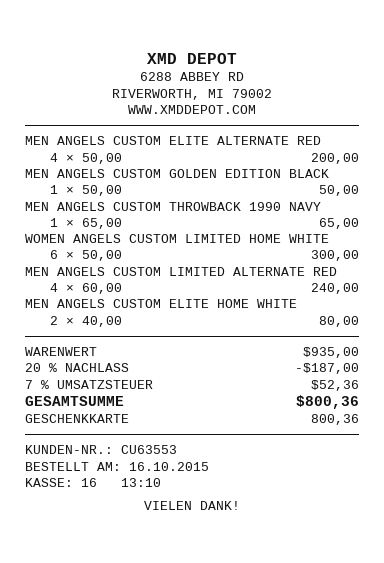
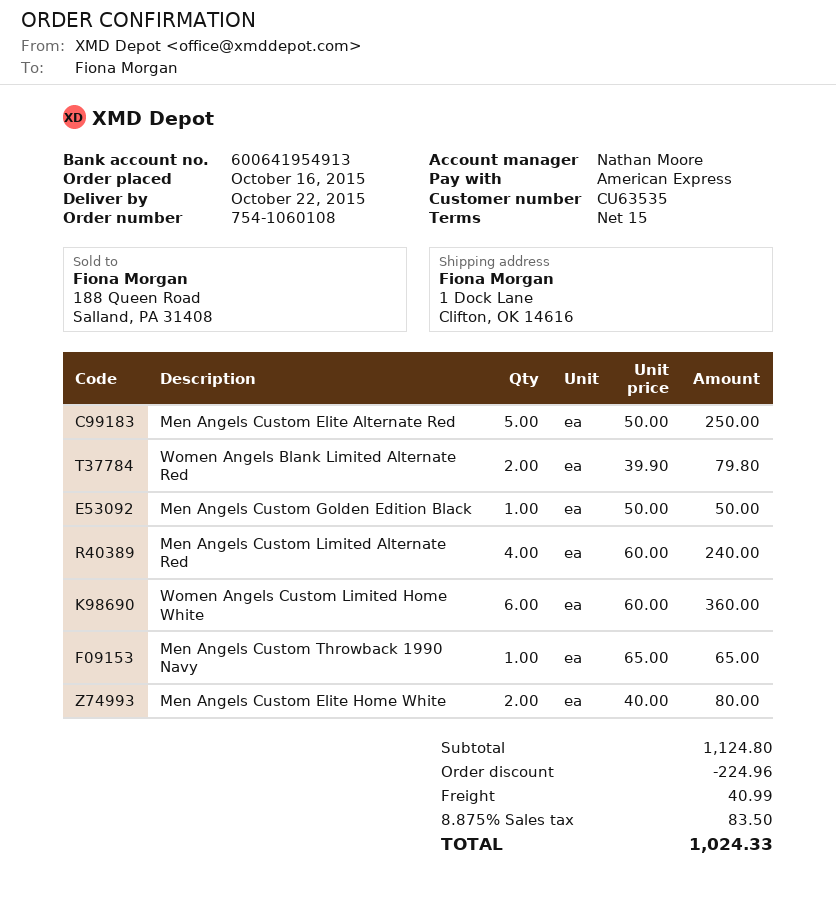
customer number: CU63553 -> CU63535
payment method: gift card -> American Express
MEN ANGELS CUSTOM ELITE ALTERNATE RED: 4 x 50.00 = 200.00 -> 5 x 50.00 = 250.00
WOMEN ANGELS CUSTOM LIMITED HOME WHITE: 6 x 50.00 = 300.00 -> 6 x 60.00 = 360.00
Women Angels Blank Limited Alternate Red: none -> 2 x 39.90 = 79.80
subtotal: 935.00 -> 1124.80
discount: 187.00 -> 224.96
shipping: none -> 40.99
tax: 7% = 52.36 -> 8.875% = 83.50
total: 800.36 -> 1024.33

